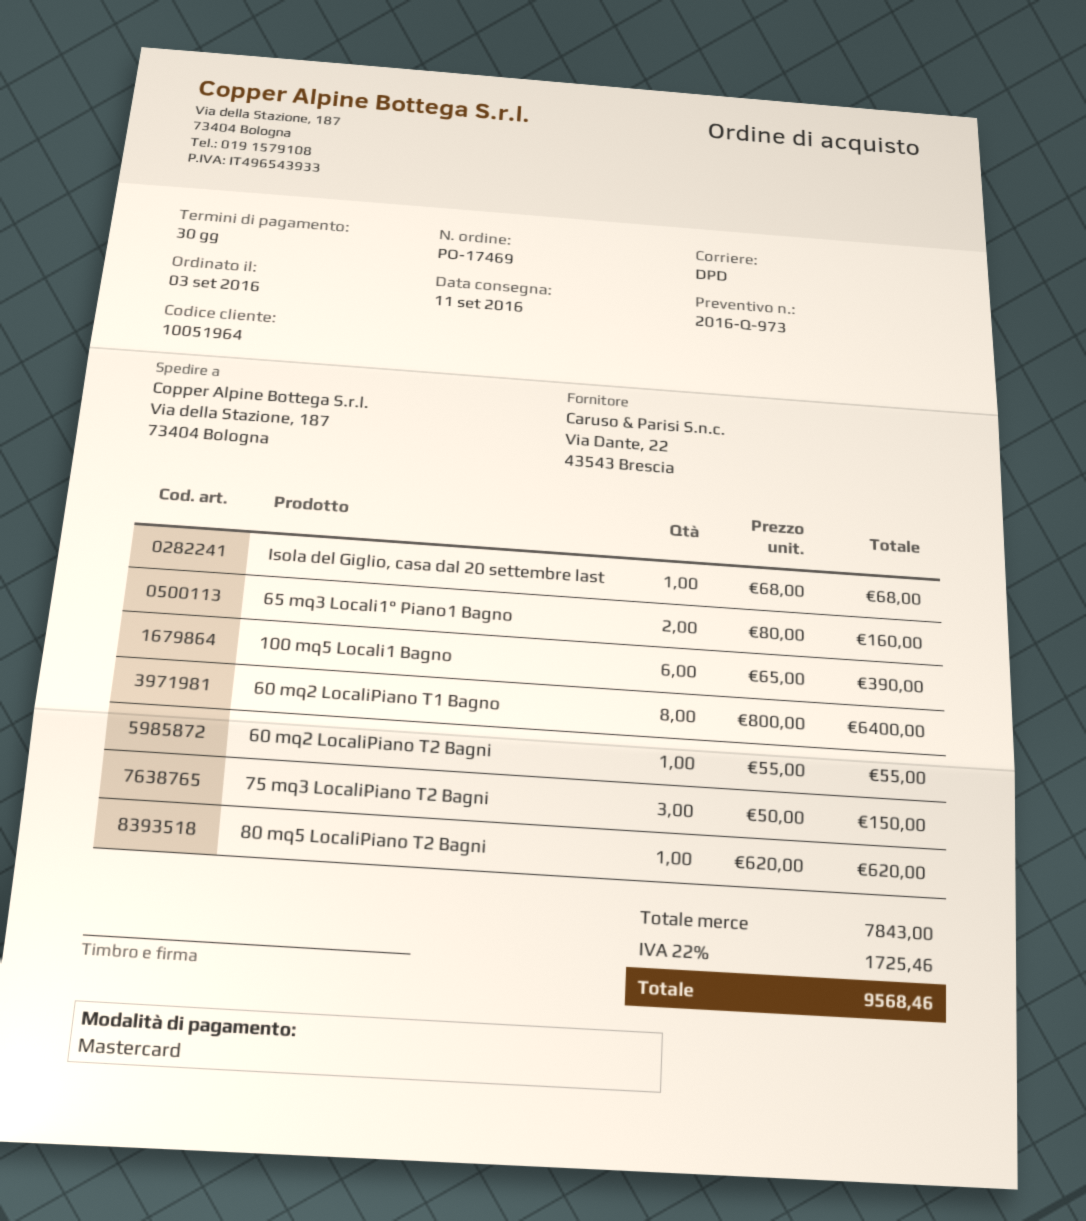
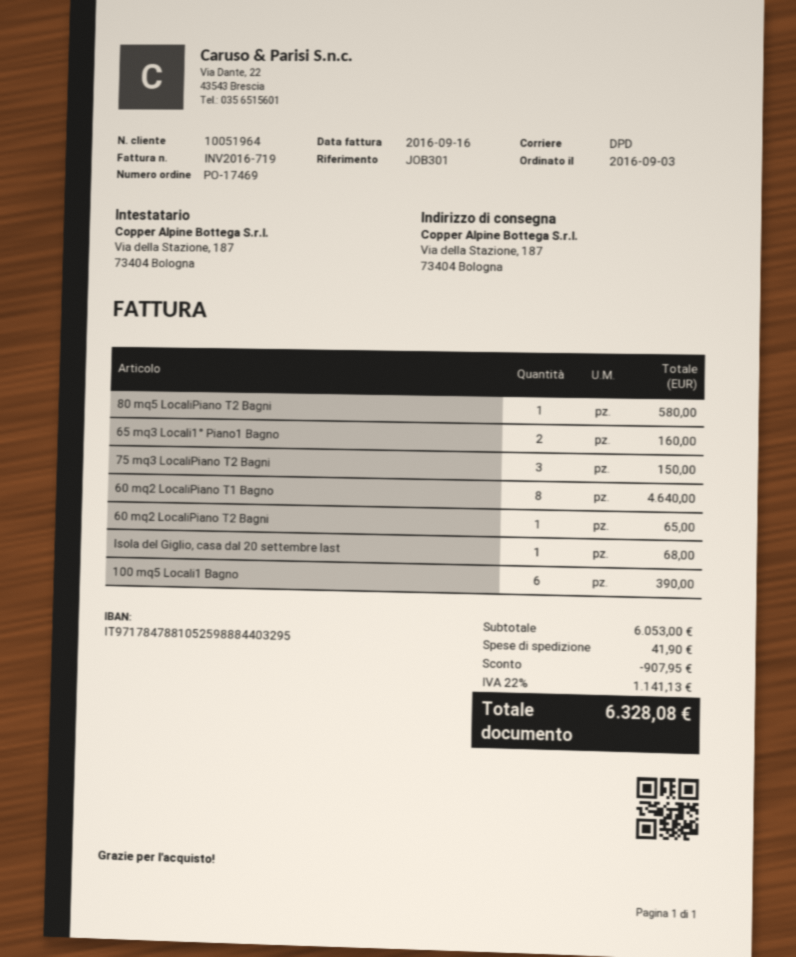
60 mq2 LocaliPiano T1 Bagno: 8 for 6400.00 -> 8 for 4640.00
60 mq2 LocaliPiano T2 Bagni: 1 for 55.00 -> 1 for 65.00
80 mq5 LocaliPiano T2 Bagni: 1 for 620.00 -> 1 for 580.00
subtotal: 7843.00 -> 6053.00
discount: none -> 907.95
shipping: none -> 41.90
tax: 22% = 1725.46 -> 22% = 1141.13
total: 9568.46 -> 6328.08

